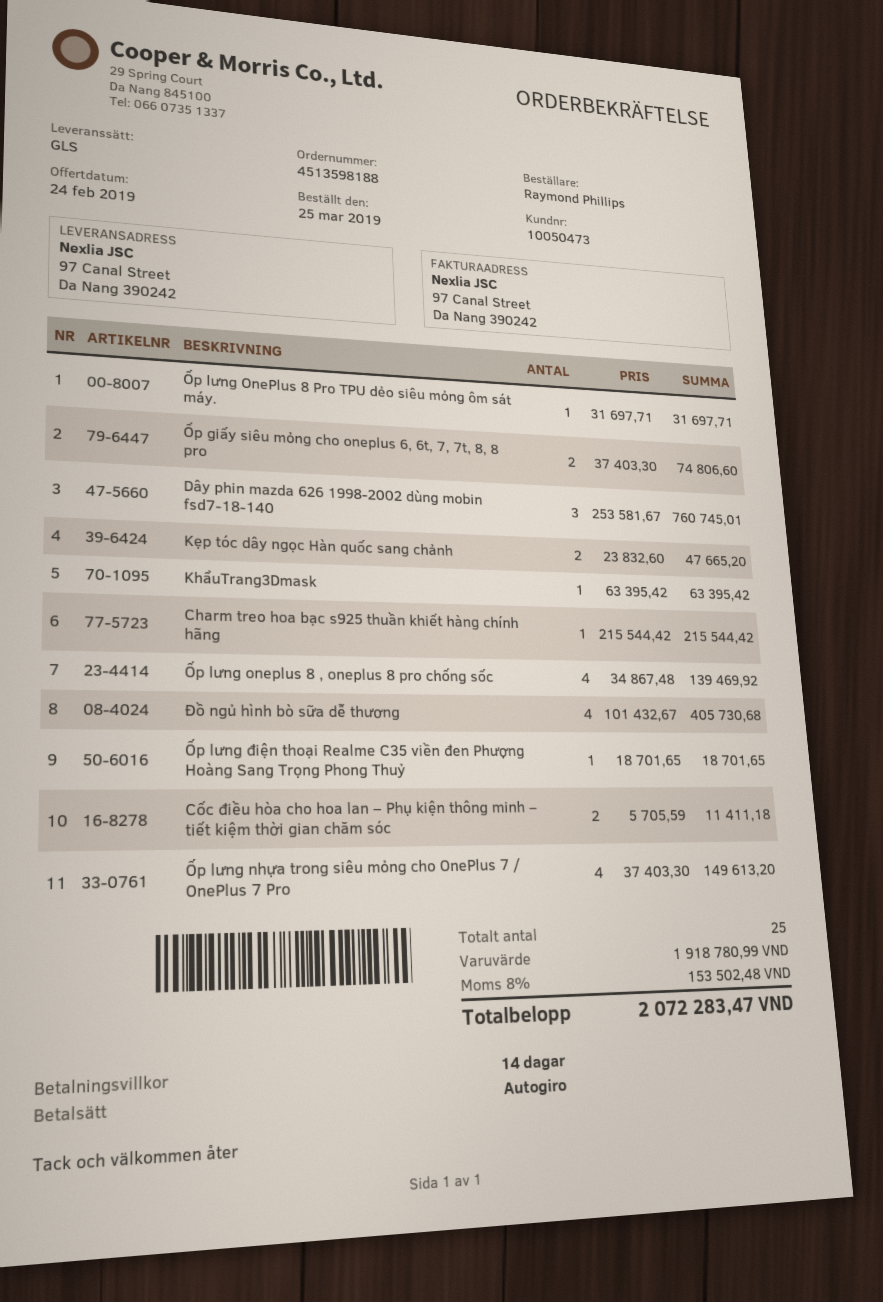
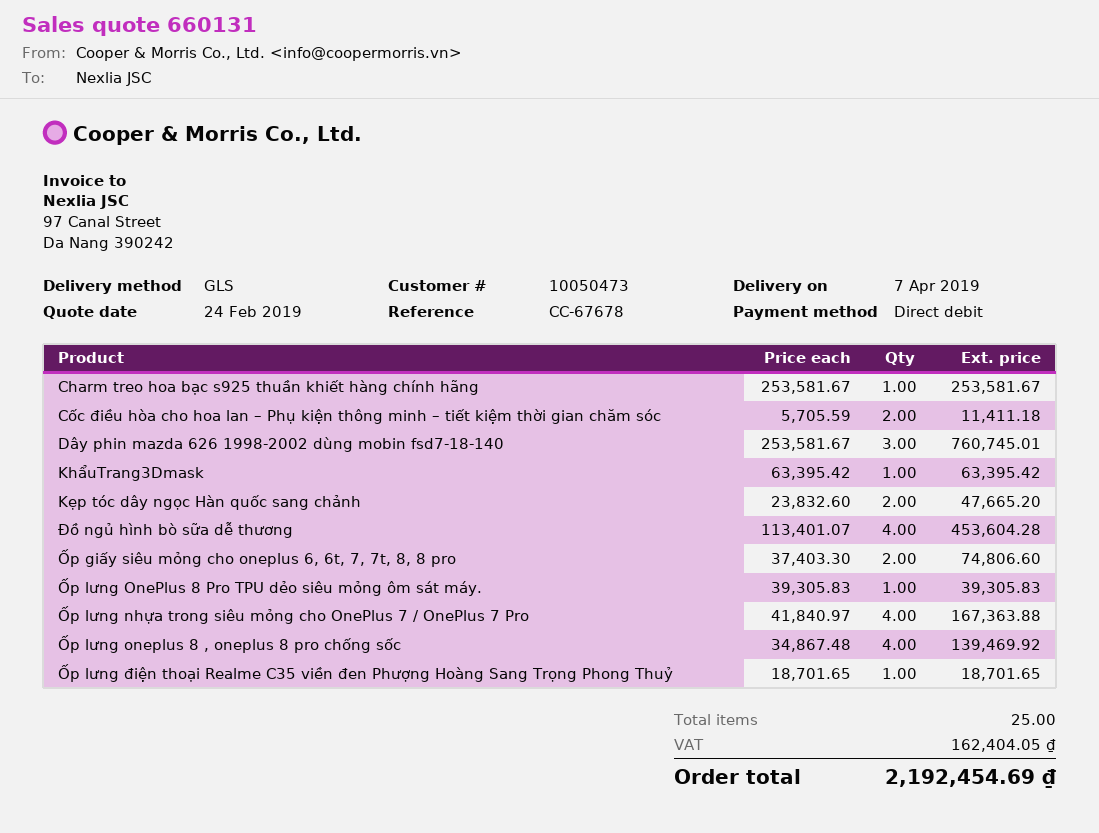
Ốp lưng OnePlus 8 Pro TPU dẻo siêu mỏng ôm sát máy.: 1 x 31697.71 = 31697.71 -> 1 x 39305.83 = 39305.83
Charm treo hoa bạc s925 thuần khiết hàng chính hãng: 1 x 215544.42 = 215544.42 -> 1 x 253581.67 = 253581.67
Đồ ngủ hình bò sữa dễ thương: 4 x 101432.67 = 405730.68 -> 4 x 113401.07 = 453604.28
Ốp lưng nhựa trong siêu mỏng cho OnePlus 7 / OnePlus 7 Pro: 4 x 37403.30 = 149613.20 -> 4 x 41840.97 = 167363.88
tax: 153502.48 -> 162404.05
total: 2072283.47 -> 2192454.69

